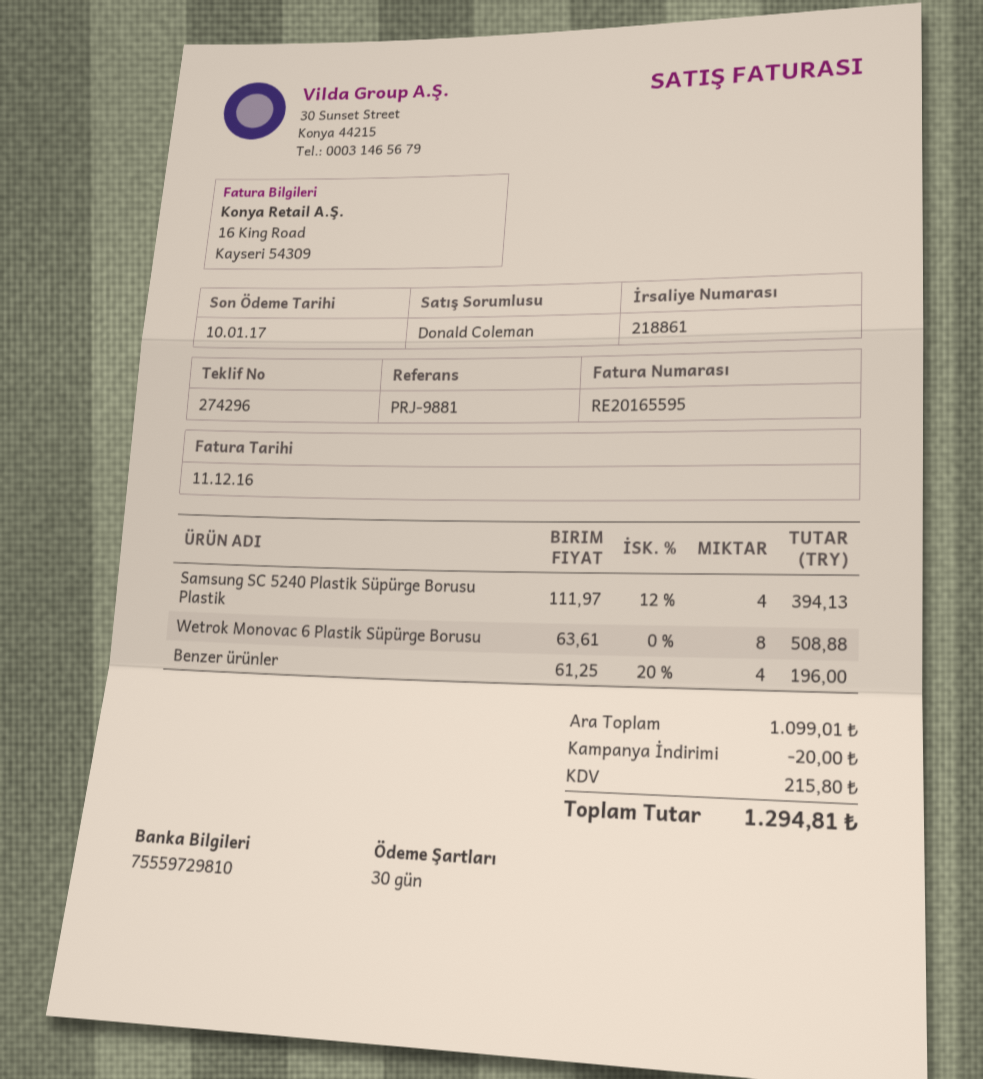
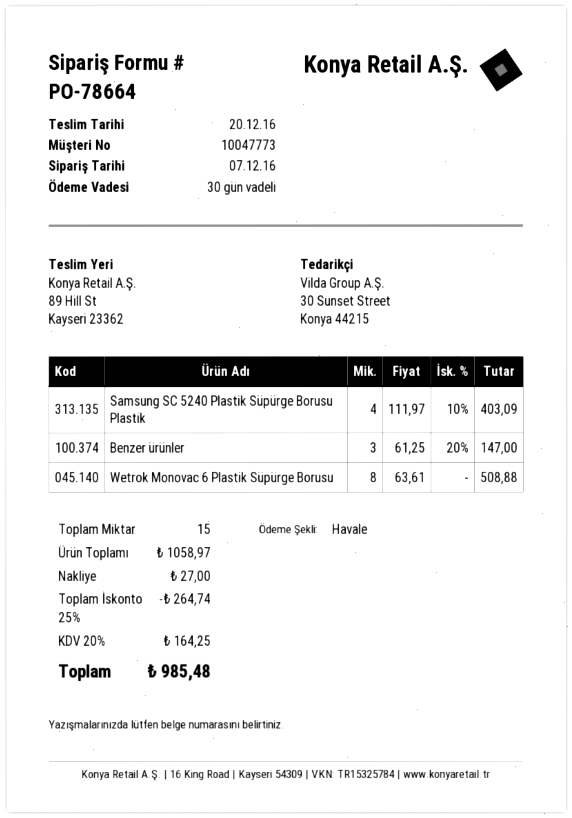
Samsung SC 5240 Plastik Süpürge Borusu Plastik: 4 x 111.97 - 12% = 394.13 -> 4 x 111.97 - 10% = 403.09
Benzer ürünler: 4 x 61.25 - 20% = 196.00 -> 3 x 61.25 - 20% = 147.00
subtotal: 1099.01 -> 1058.97
discount: 20.00 -> 264.74
shipping: none -> 27.00
tax: 215.80 -> 164.25
total: 1294.81 -> 985.48

